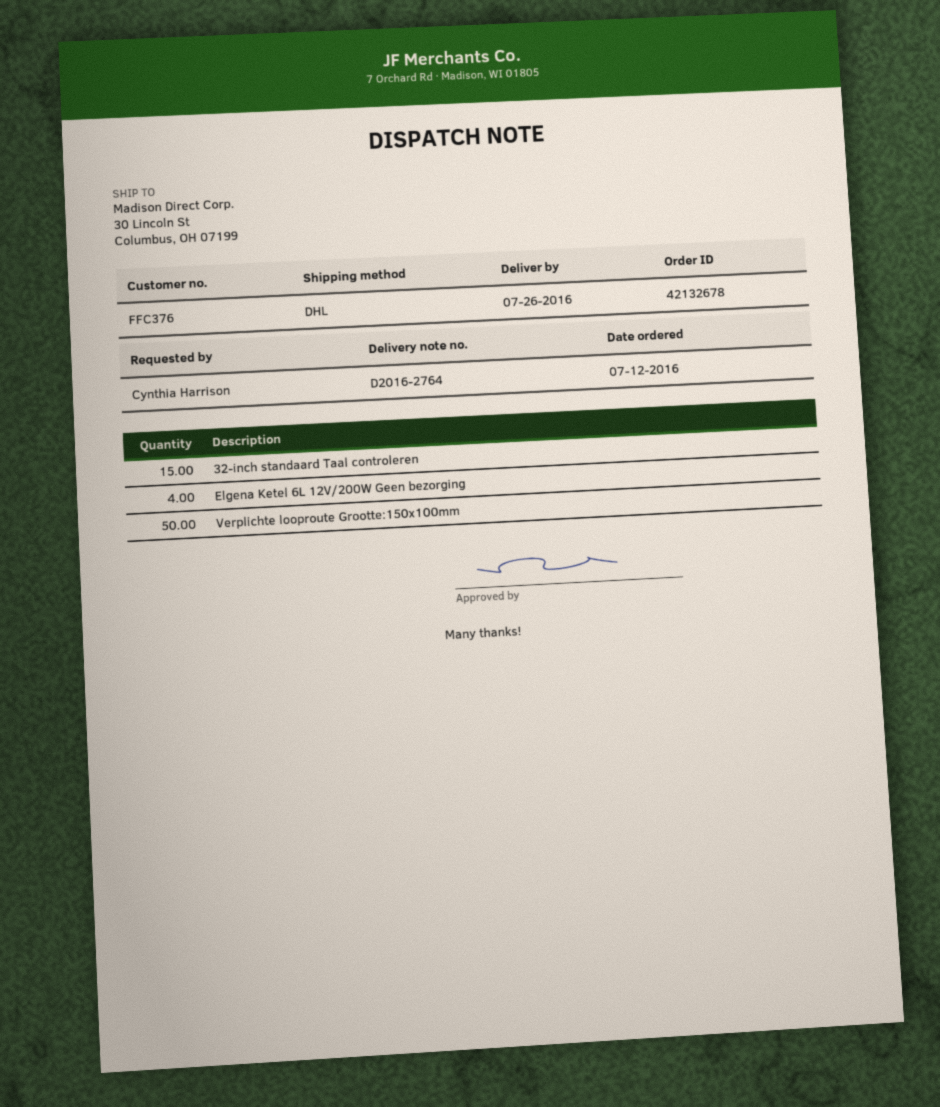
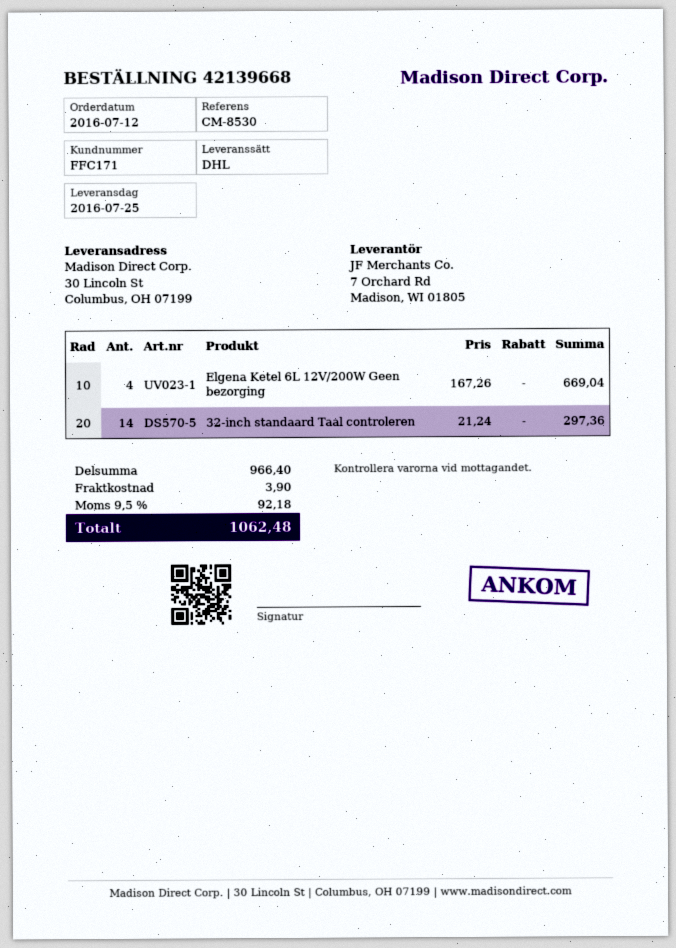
order number: 42132678 -> 42139668
delivery date: 2016-07-26 -> 2016-07-25
customer number: FFC376 -> FFC171
32-inch standaard Taal controleren: 15 -> 14
Verplichte looproute Grootte:150x100mm: 50 -> none

